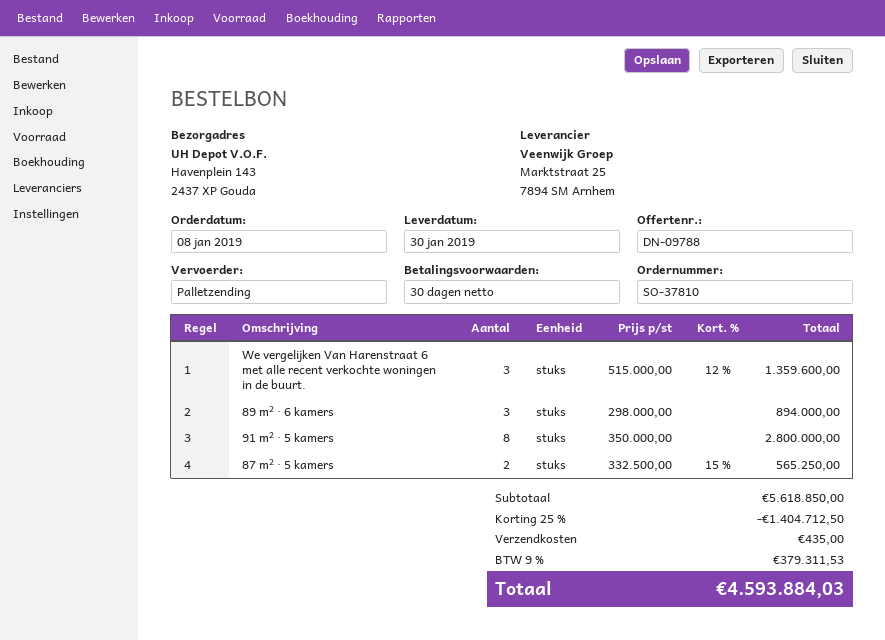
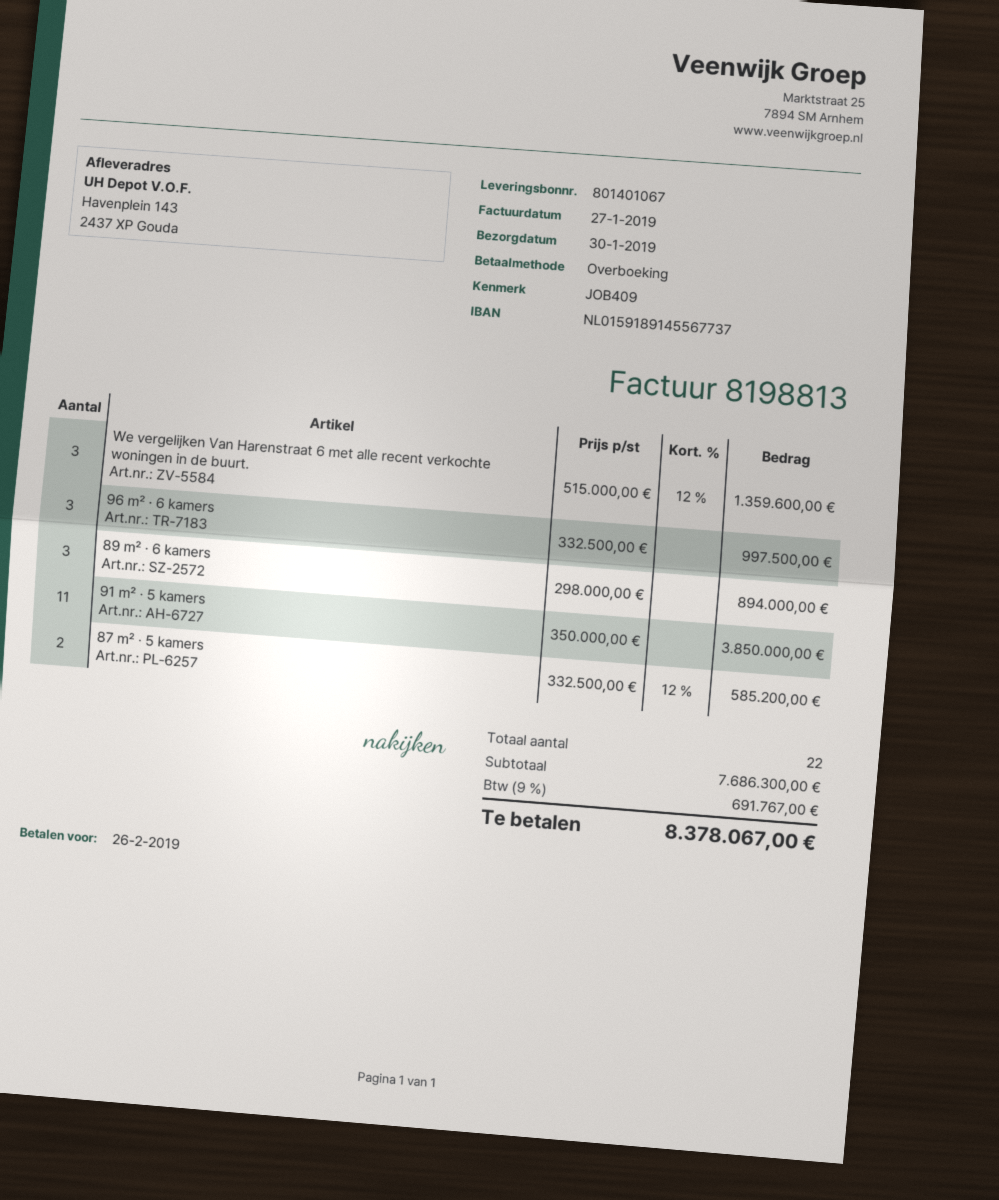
91 m² · 5 kamers: 8 x 350000.00 = 2800000.00 -> 11 x 350000.00 = 3850000.00
87 m² · 5 kamers: 2 x 332500.00 - 15% = 565250.00 -> 2 x 332500.00 - 12% = 585200.00
96 m² · 6 kamers: none -> 3 x 332500.00 = 997500.00
subtotal: 5618850.00 -> 7686300.00
discount: 25% = 1404712.50 -> none
shipping: 435.00 -> none
tax: 9% = 379311.53 -> 9% = 691767.00
total: 4593884.03 -> 8378067.00

